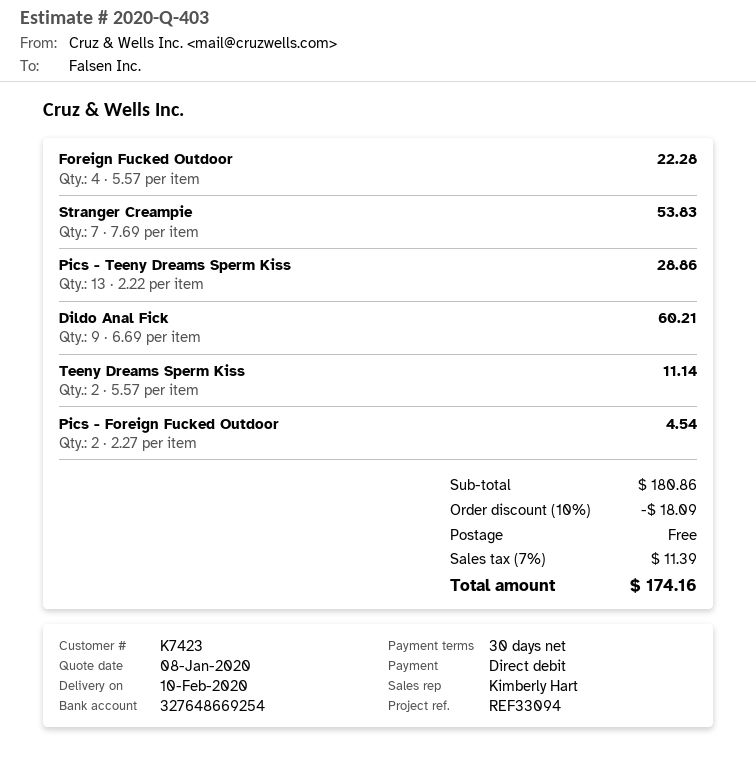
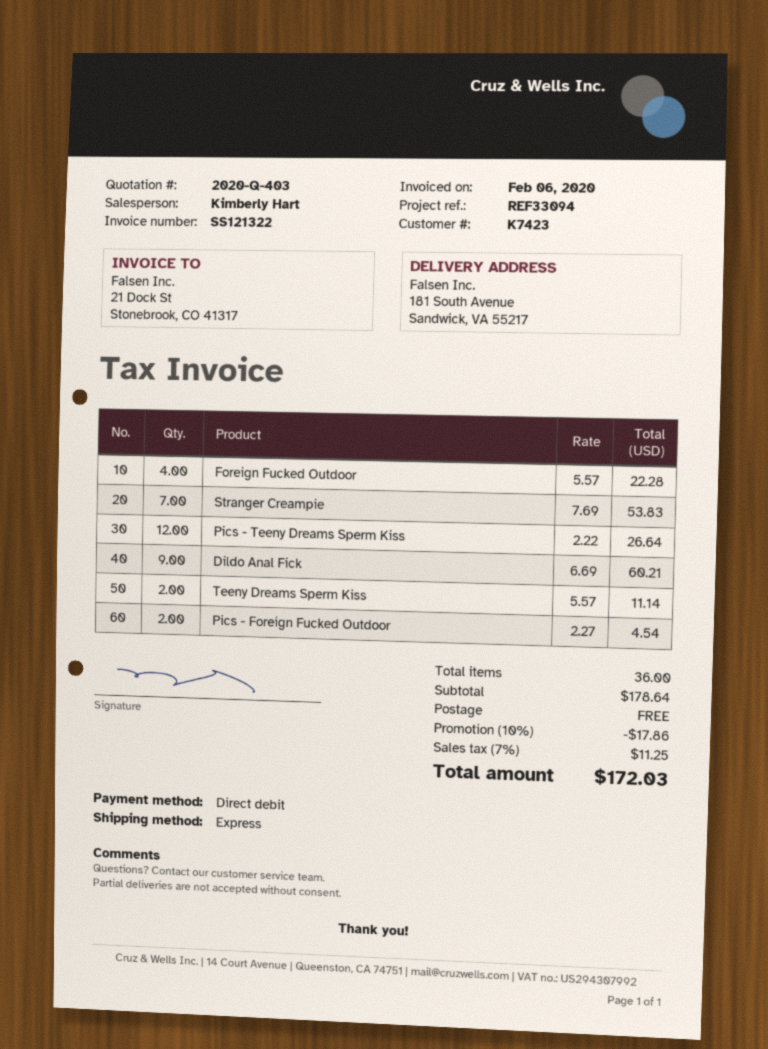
Pics - Teeny Dreams Sperm Kiss: 13 x 2.22 = 28.86 -> 12 x 2.22 = 26.64
subtotal: 180.86 -> 178.64
discount: 10% = 18.09 -> 10% = 17.86
tax: 7% = 11.39 -> 7% = 11.25
total: 174.16 -> 172.03

